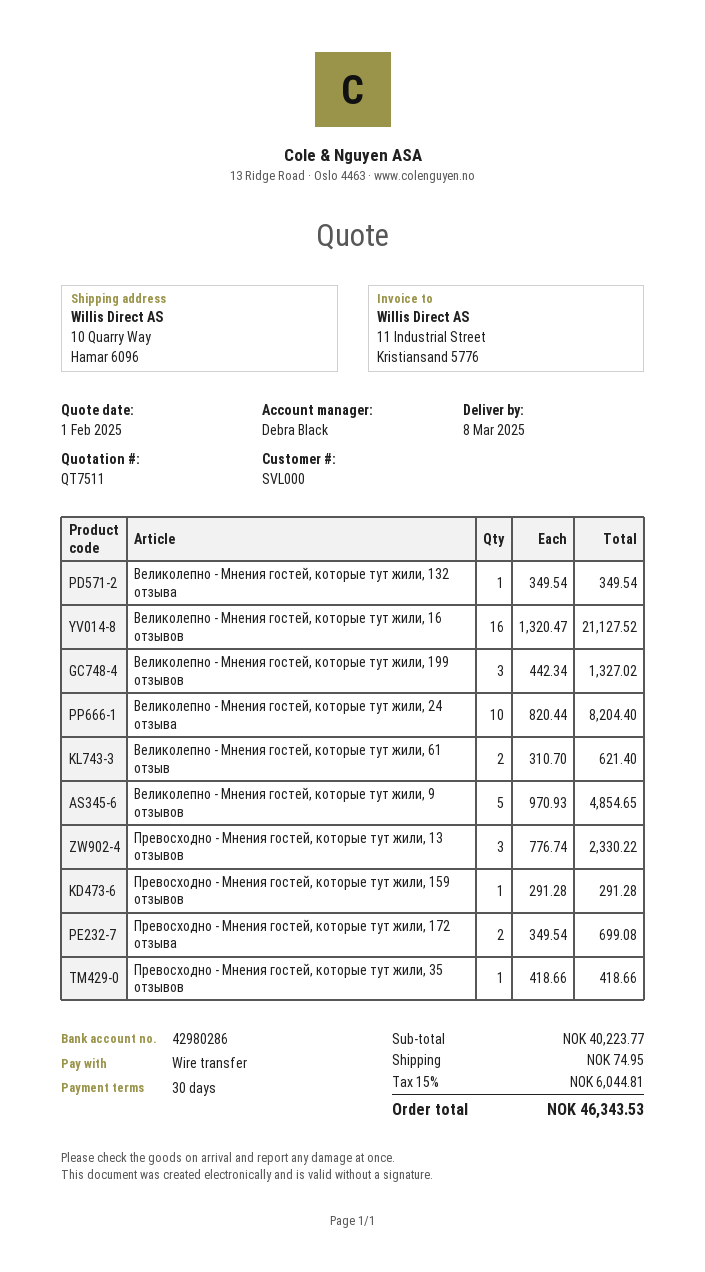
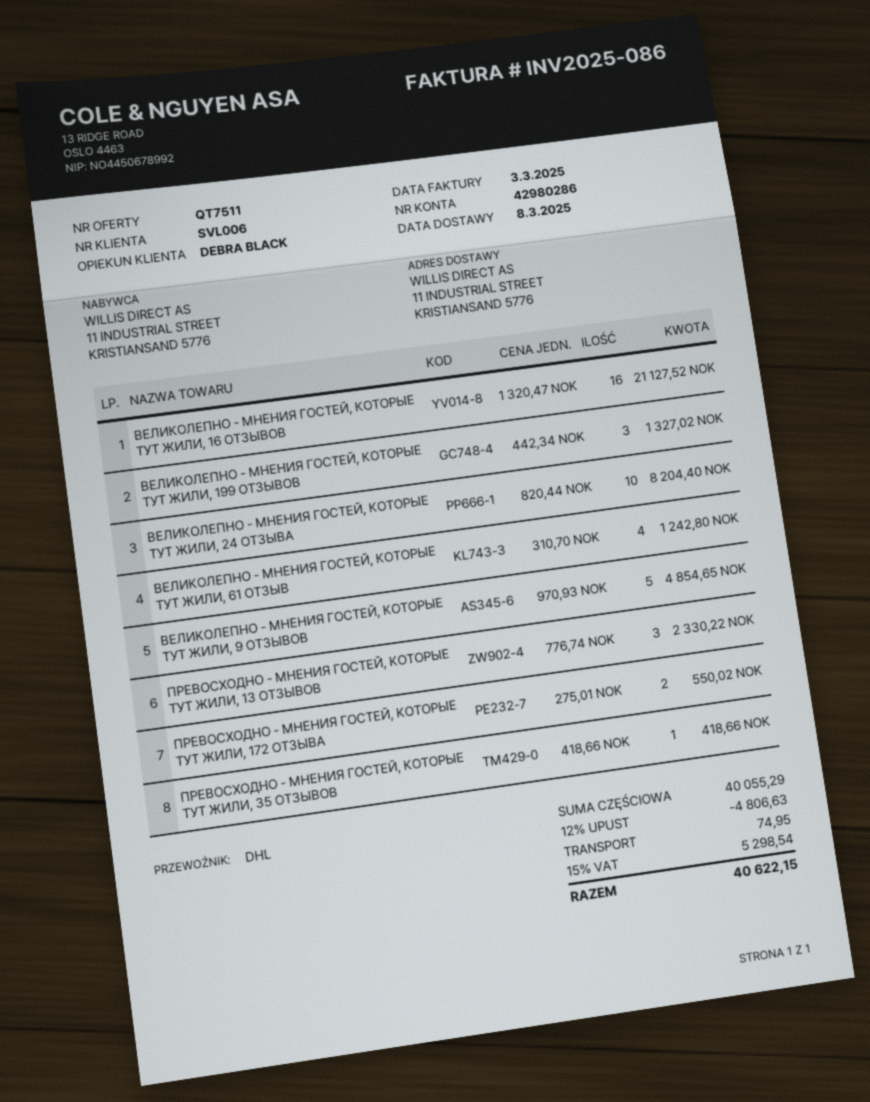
customer number: SVL000 -> SVL006
ship to: 10 Quarry Way, Hamar 6096 -> 11 INDUSTRIAL STREET, KRISTIANSAND 5776
Великолепно - Мнения гостей, которые тут жили, 132 отзыва: 1 x 349.54 = 349.54 -> none
Великолепно - Мнения гостей, которые тут жили, 61 отзыв: 2 x 310.70 = 621.40 -> 4 x 310.70 = 1242.80
Превосходно - Мнения гостей, которые тут жили, 159 отзывов: 1 x 291.28 = 291.28 -> none
Превосходно - Мнения гостей, которые тут жили, 172 отзыва: 2 x 349.54 = 699.08 -> 2 x 275.01 = 550.02
subtotal: 40223.77 -> 40055.29
discount: none -> 12% = 4806.63
tax: 15% = 6044.81 -> 15% = 5298.54
total: 46343.53 -> 40622.15

